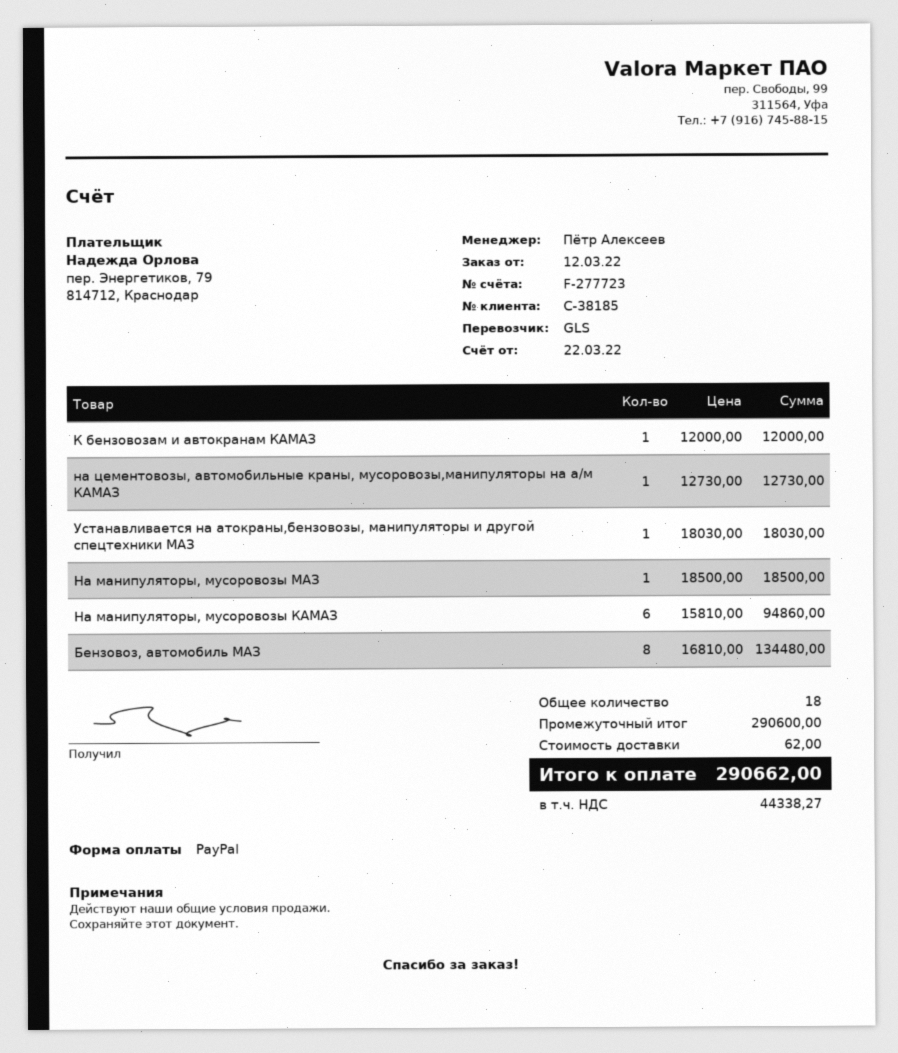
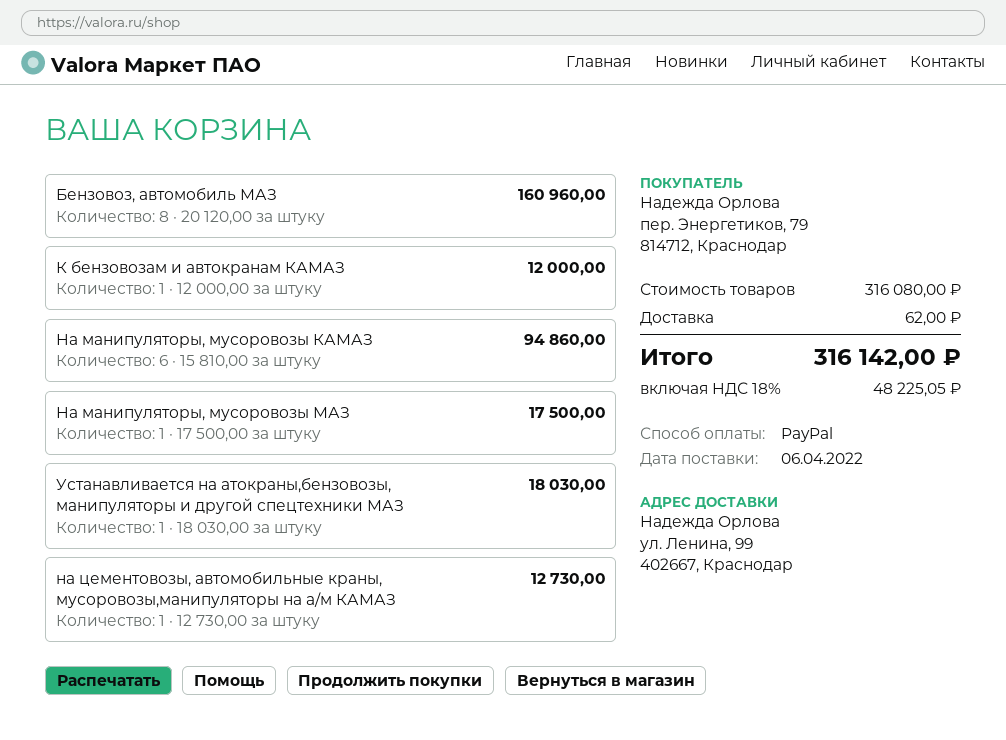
На манипуляторы, мусоровозы МАЗ: 1 x 18500.00 = 18500.00 -> 1 x 17500.00 = 17500.00
Бензовоз, автомобиль МАЗ: 8 x 16810.00 = 134480.00 -> 8 x 20120.00 = 160960.00
subtotal: 290600.00 -> 316080.00
tax: 44338.27 -> 48225.05
total: 290662.00 -> 316142.00

